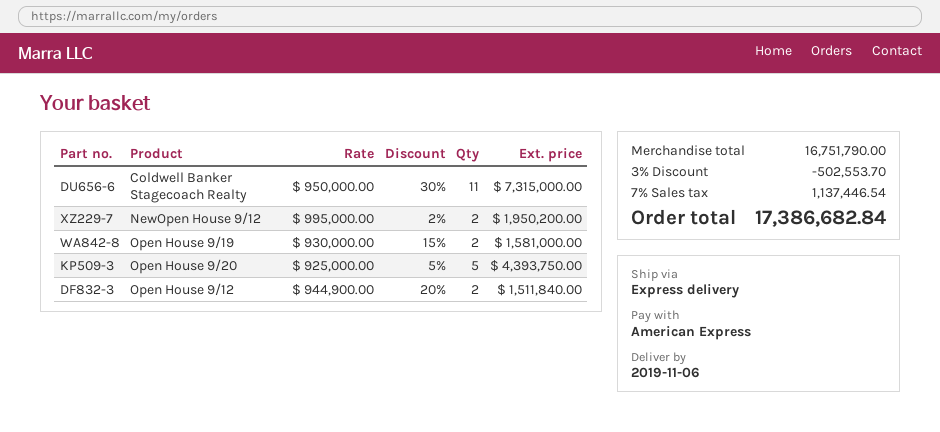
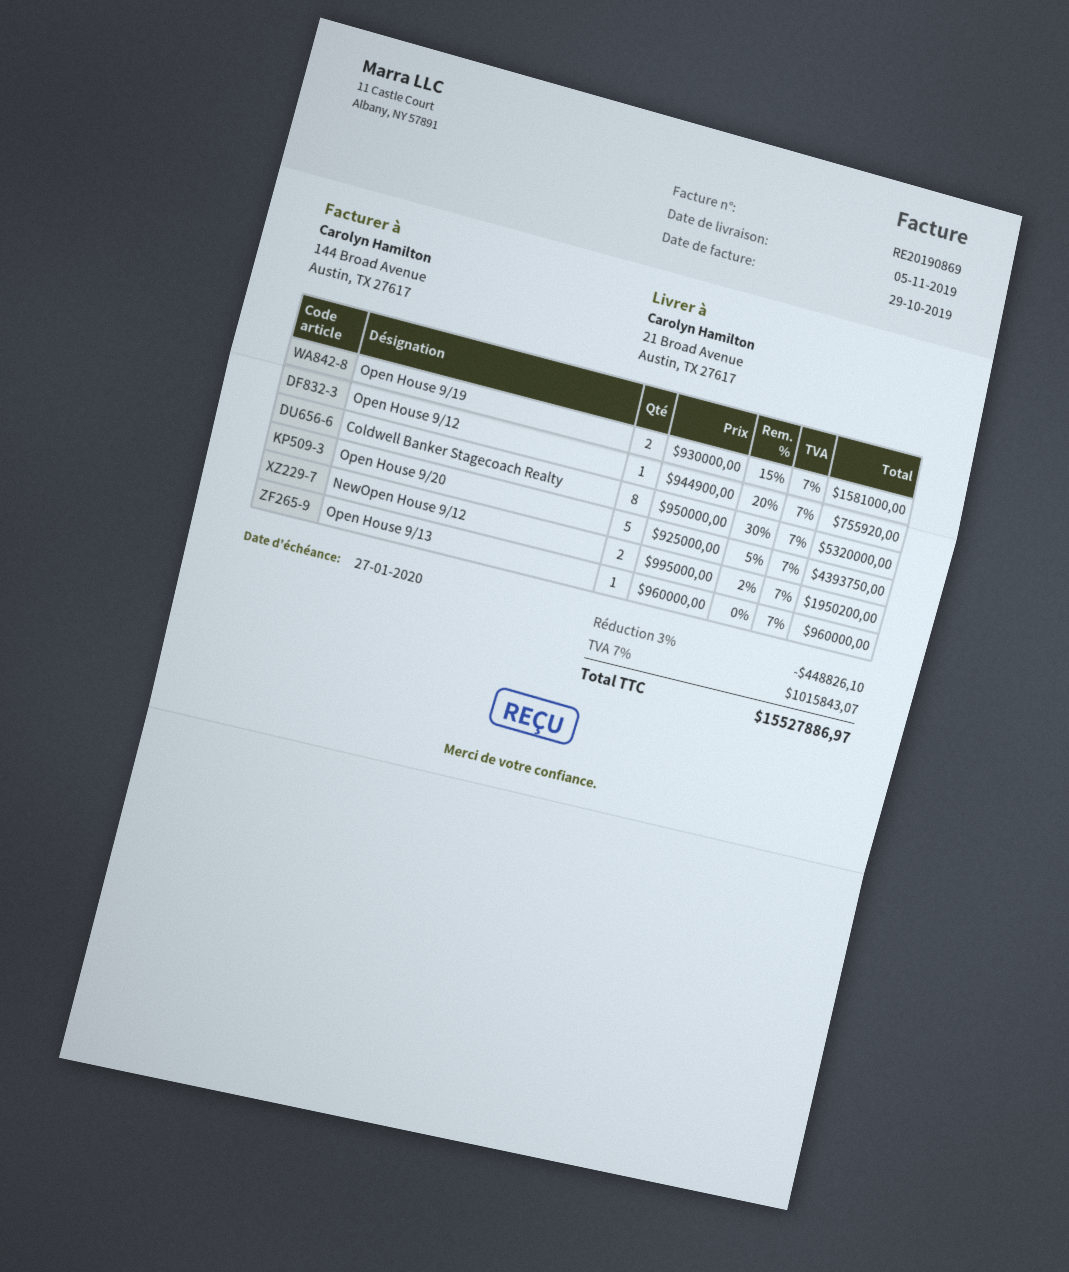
delivery date: 2019-11-06 -> 2019-11-05
Coldwell Banker Stagecoach Realty: 11 x 950000.00 - 30% = 7315000.00 -> 8 x 950000.00 - 30% = 5320000.00
Open House 9/12: 2 x 944900.00 - 20% = 1511840.00 -> 1 x 944900.00 - 20% = 755920.00
Open House 9/13: none -> 1 x 960000.00 = 960000.00
discount: 3% = 502553.70 -> 3% = 448826.10
tax: 7% = 1137446.54 -> 7% = 1015843.07
total: 17386682.84 -> 15527886.97

